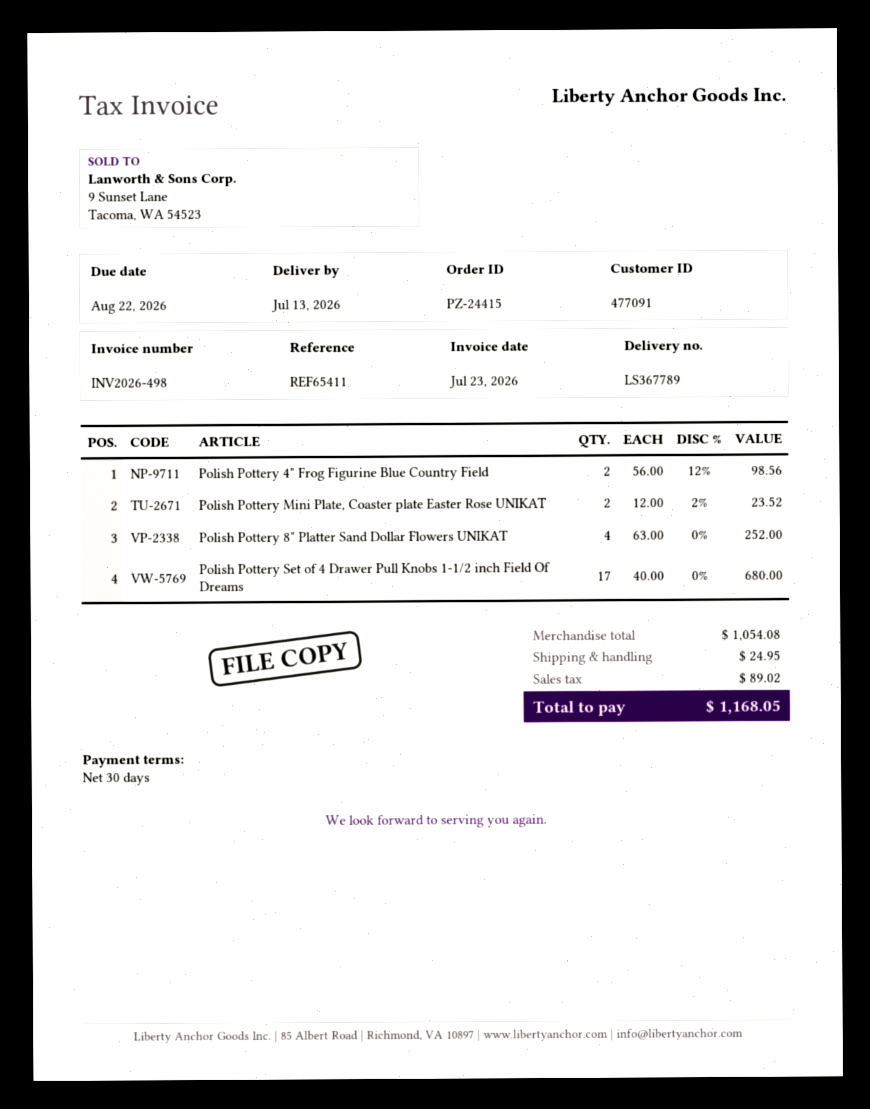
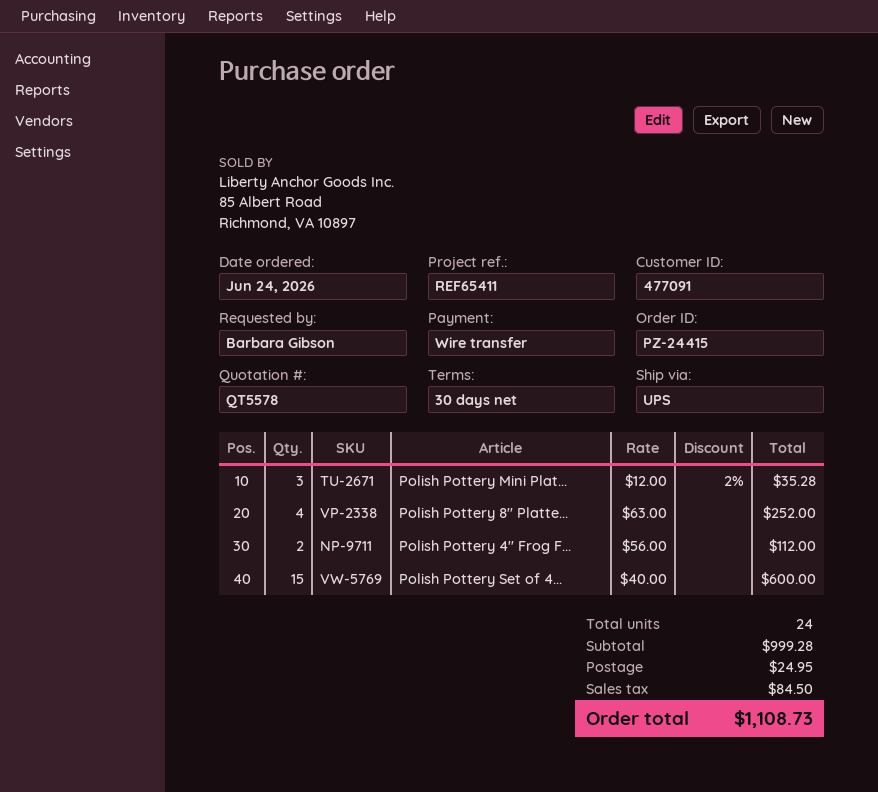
Polish Pottery 4" Frog Figurine Blue Country Field: 2 x 56.00 - 12% = 98.56 -> 2 x 56.00 = 112.00
Polish Pottery Mini Plate, Coaster plate Easter Rose UNIKAT: 2 x 12.00 - 2% = 23.52 -> 3 x 12.00 - 2% = 35.28
Polish Pottery Set of 4 Drawer Pull Knobs 1-1/2 inch Field Of Dreams: 17 x 40.00 = 680.00 -> 15 x 40.00 = 600.00
subtotal: 1054.08 -> 999.28
tax: 89.02 -> 84.50
total: 1168.05 -> 1108.73

